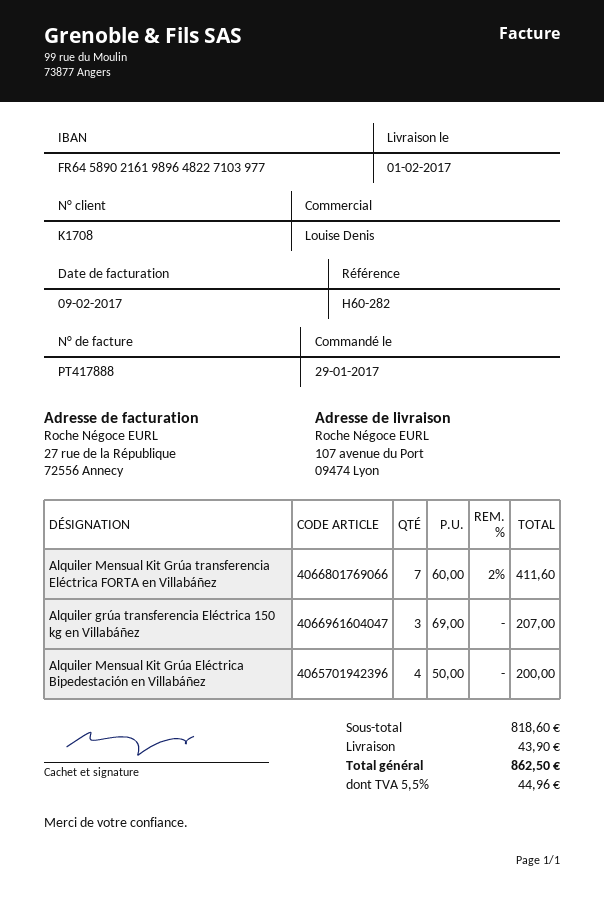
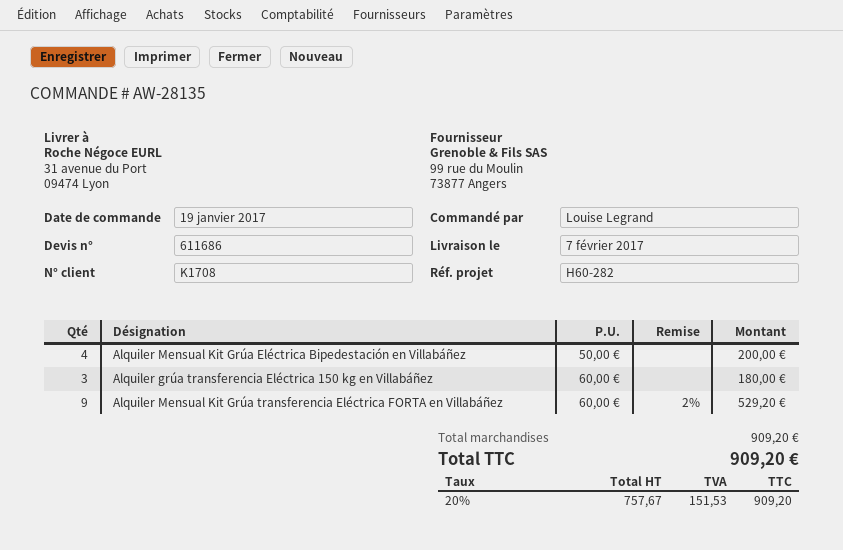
order date: 2017-01-29 -> 2017-01-19
delivery date: 2017-02-01 -> 2017-02-07
ship to: 107 avenue du Port, 09474 Lyon -> 31 avenue du Port, 09474 Lyon
Alquiler Mensual Kit Grúa transferencia Eléctrica FORTA en Villabáñez: 7 x 60.00 - 2% = 411.60 -> 9 x 60.00 - 2% = 529.20
Alquiler grúa transferencia Eléctrica 150 kg en Villabáñez: 3 x 69.00 = 207.00 -> 3 x 60.00 = 180.00
subtotal: 818.60 -> 909.20
shipping: 43.90 -> none
tax: 5.5% = 44.96 -> 20% = 151.53
total: 862.50 -> 909.20

